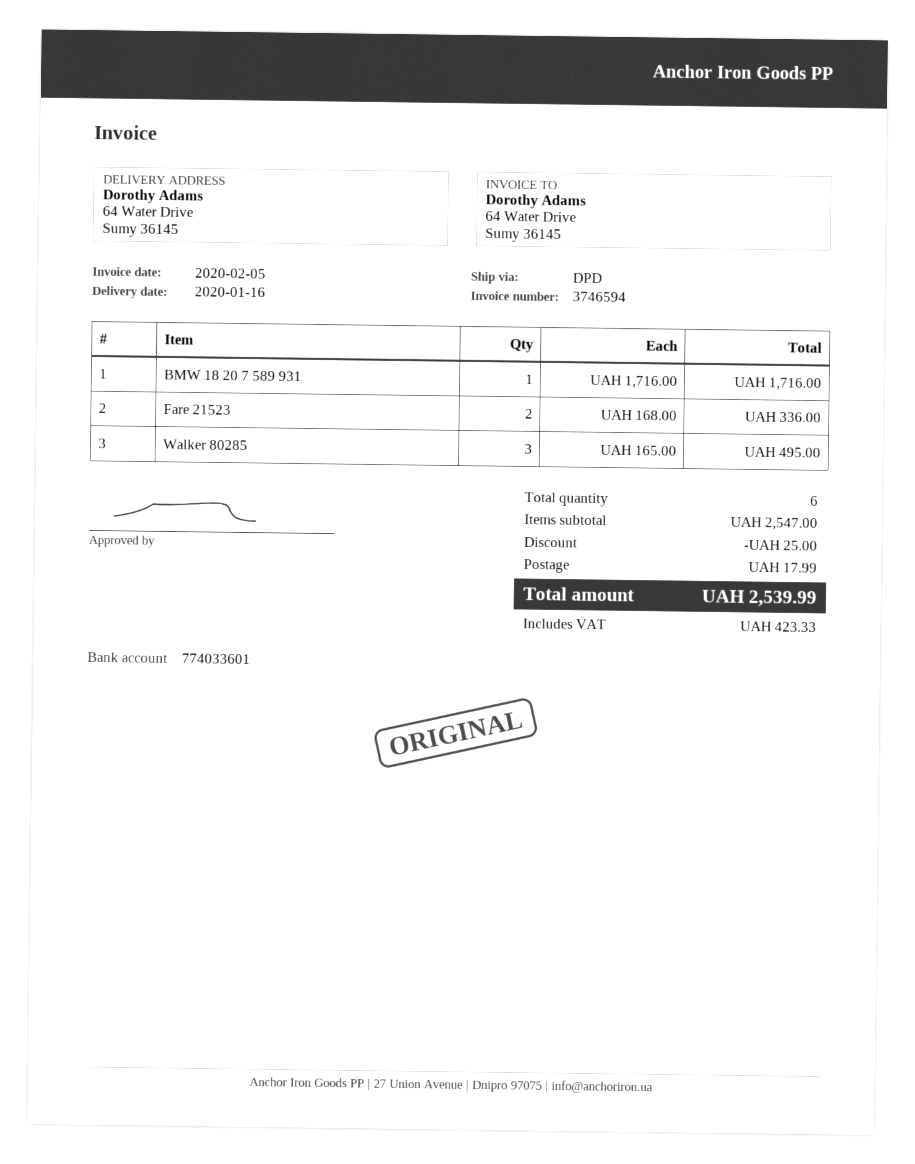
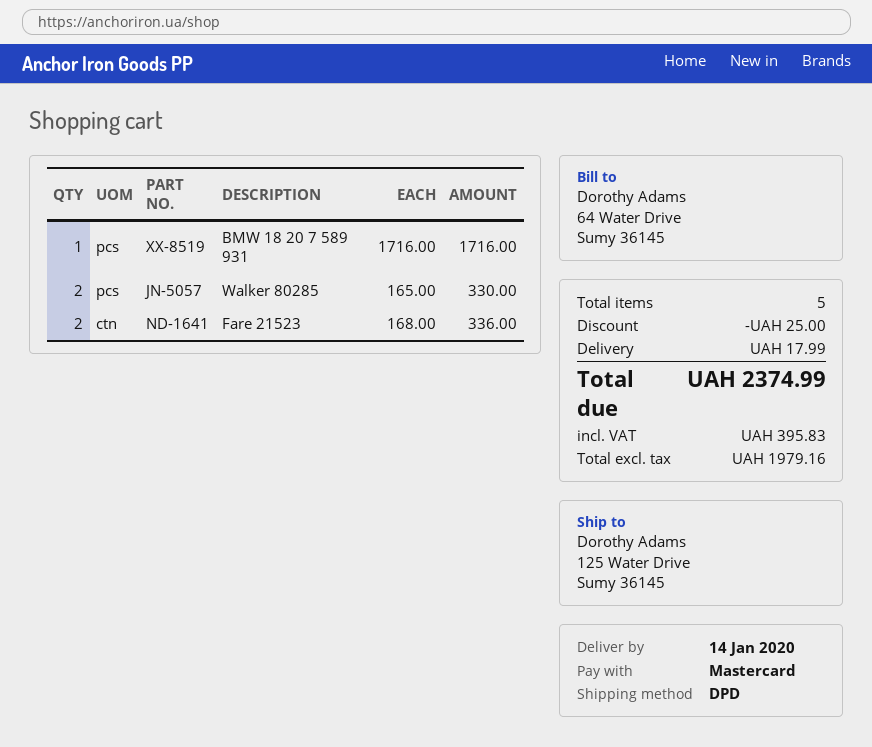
delivery date: 2020-01-16 -> 2020-01-14
ship to: 64 Water Drive, Sumy 36145 -> 125 Water Drive, Sumy 36145
Walker 80285: 3 x 165.00 = 495.00 -> 2 x 165.00 = 330.00
total quantity: 6 -> 5
tax: 423.33 -> 395.83
total: 2539.99 -> 2374.99

